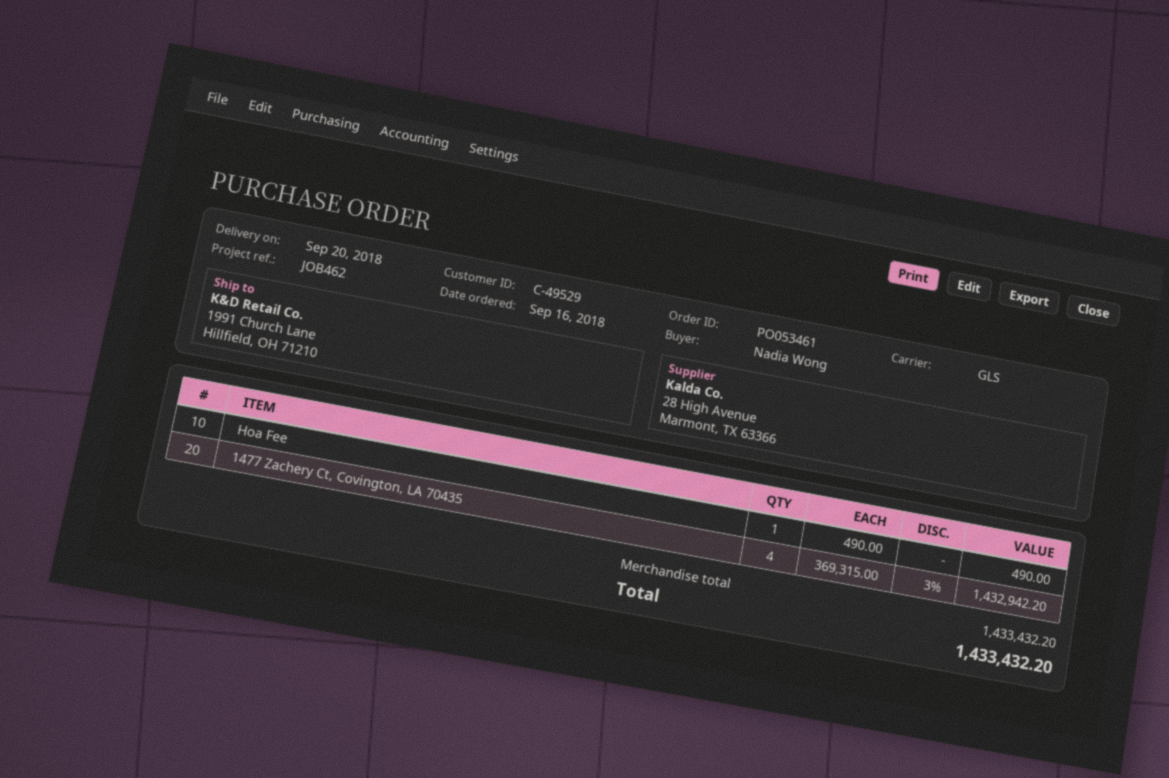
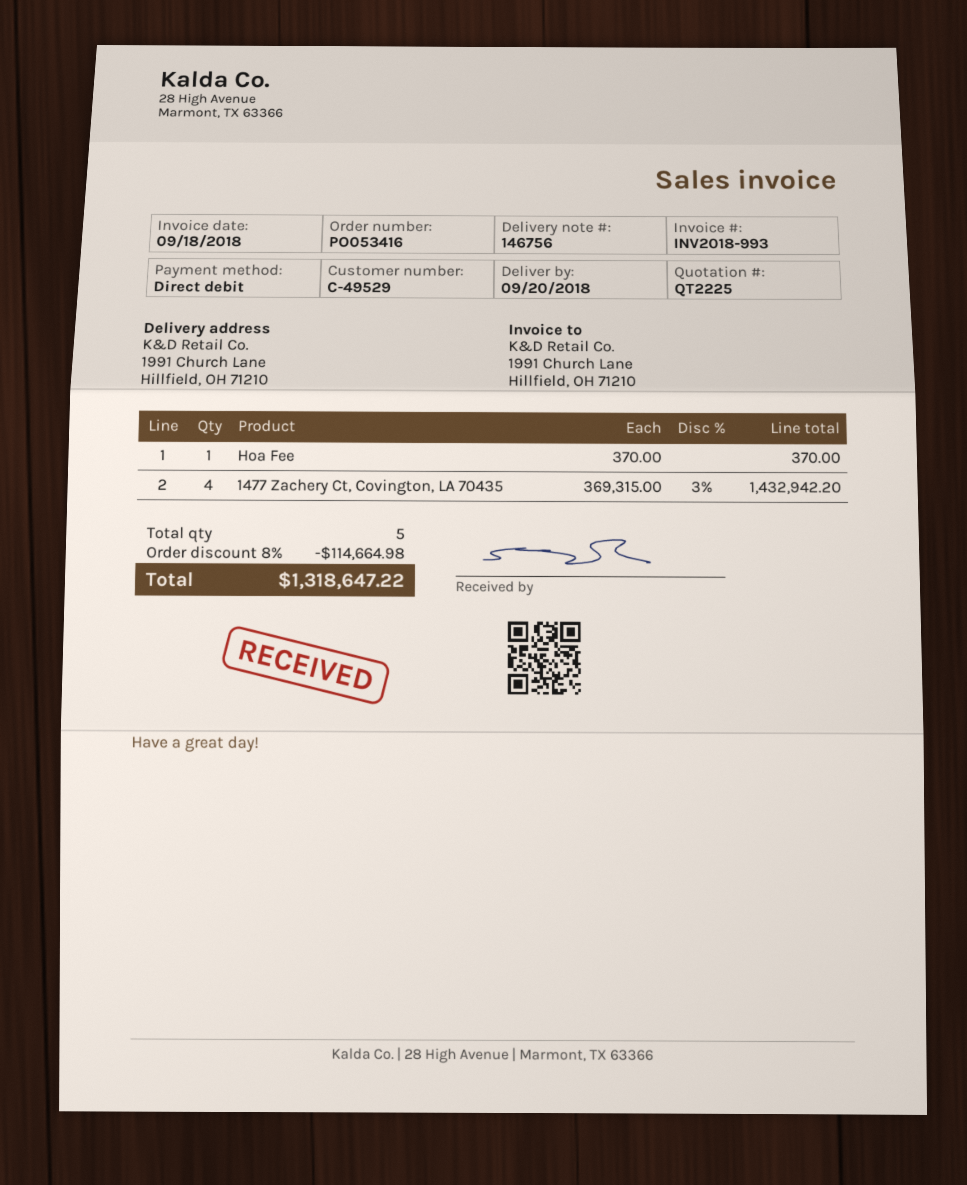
order number: PO053461 -> PO053416
Hoa Fee: 1 x 490.00 = 490.00 -> 1 x 370.00 = 370.00
discount: none -> 8% = 114664.98
total: 1433432.20 -> 1318647.22

